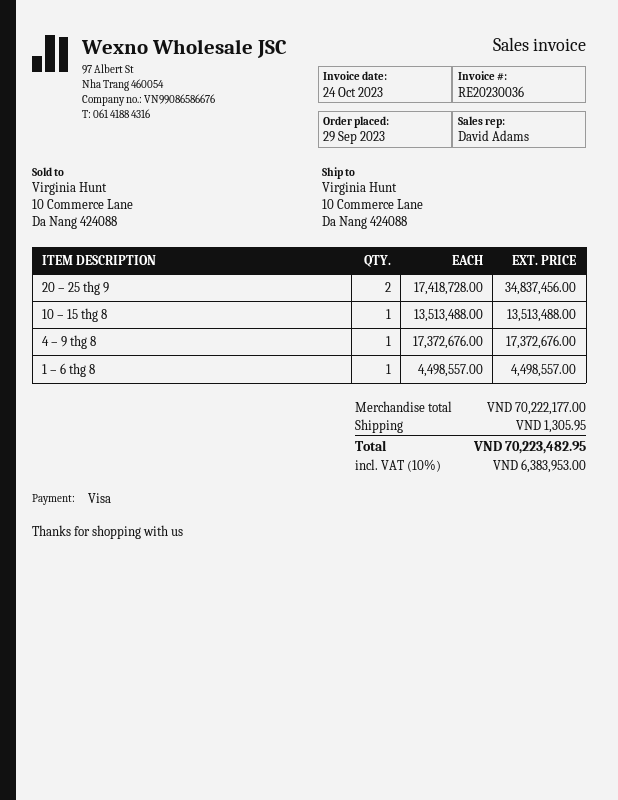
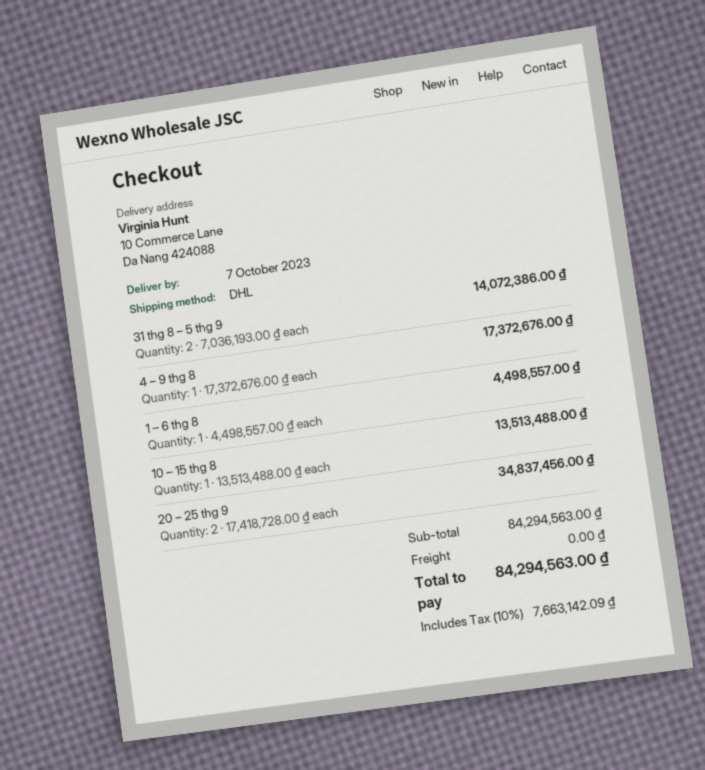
31 thg 8 – 5 thg 9: none -> 2 x 7036193.00 = 14072386.00
subtotal: 70222177.00 -> 84294563.00
shipping: 1305.95 -> 0.00
tax: 10% = 6383953.00 -> 10% = 7663142.09
total: 70223482.95 -> 84294563.00

